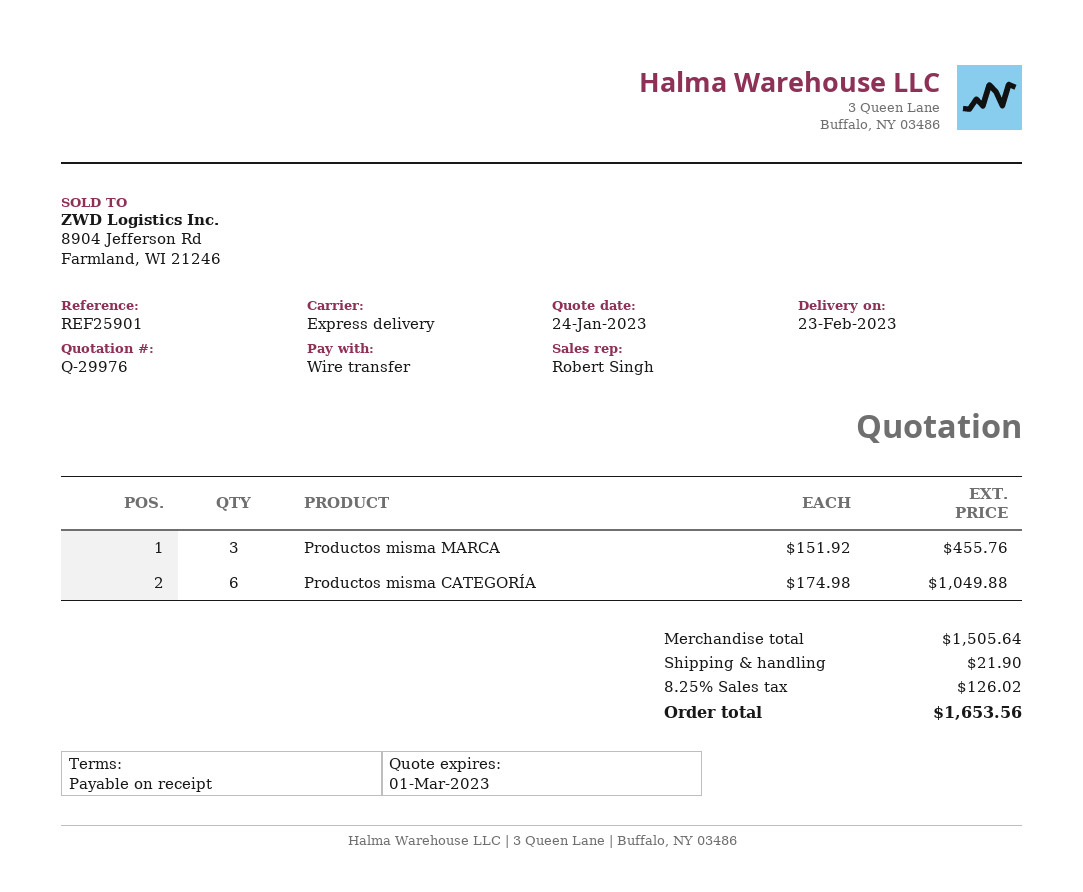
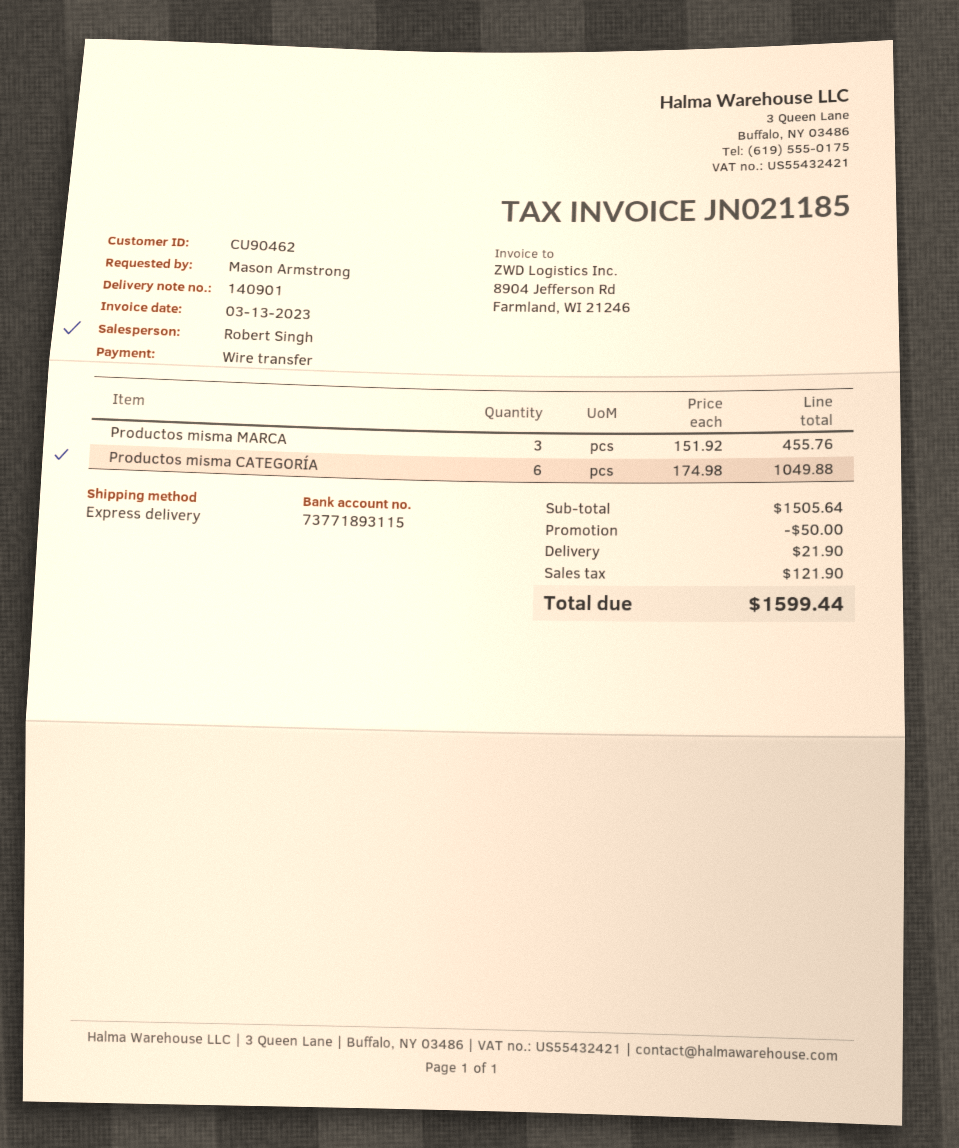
discount: none -> 50.00
tax: 126.02 -> 121.90
total: 1653.56 -> 1599.44

